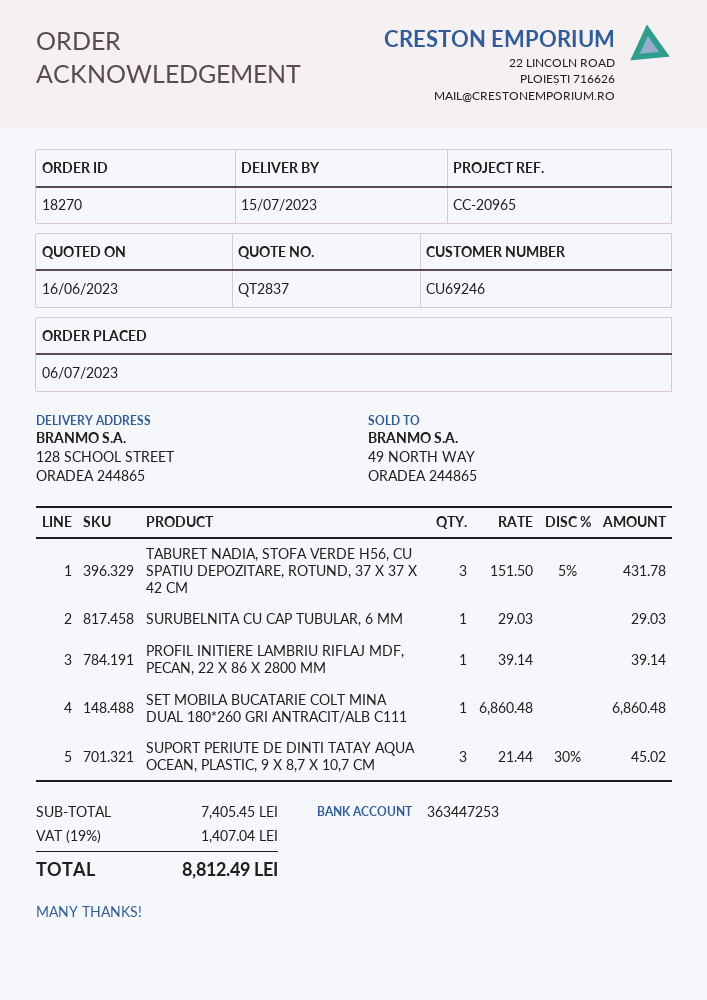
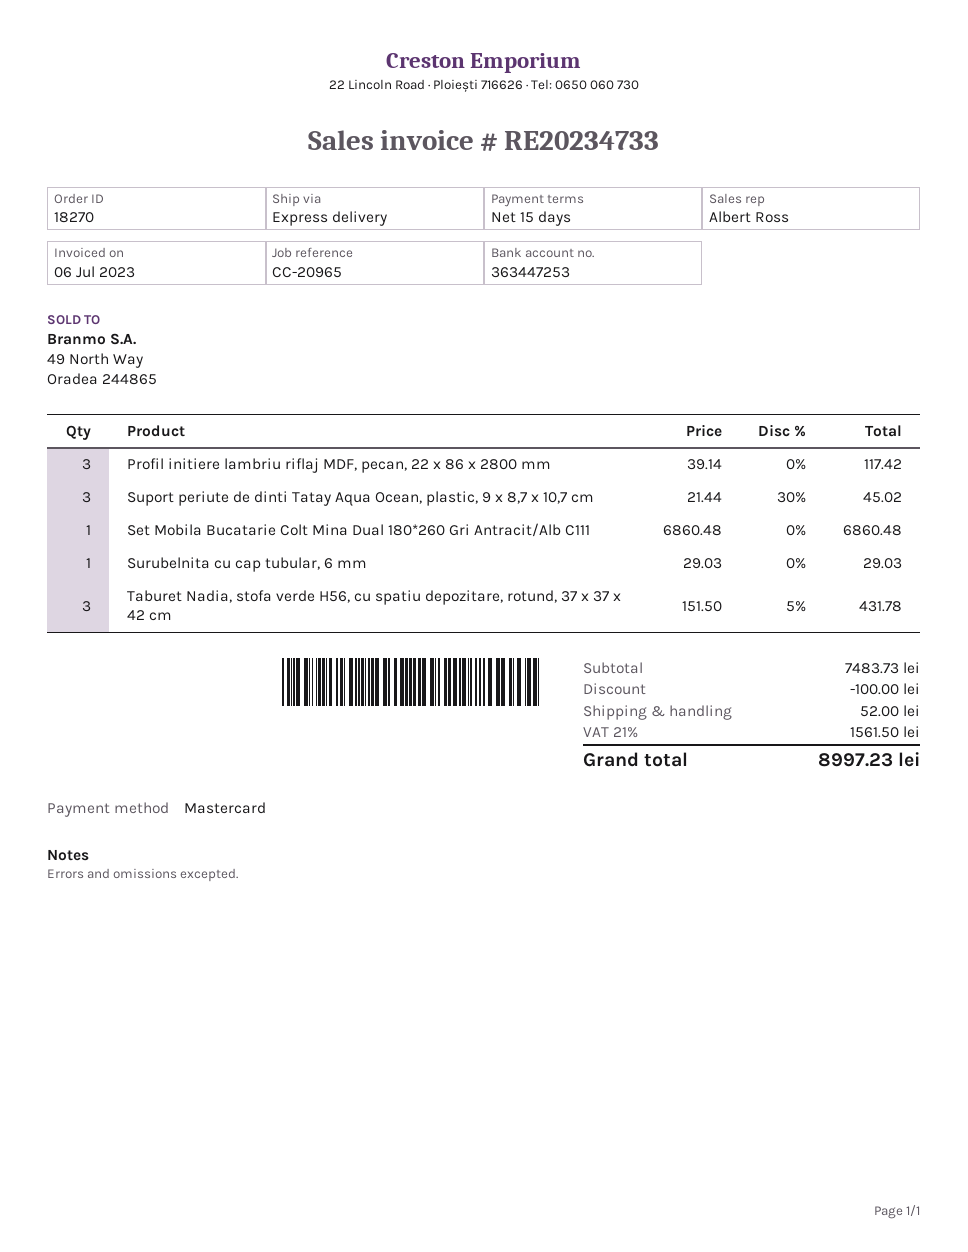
PROFIL INITIERE LAMBRIU RIFLAJ MDF, PECAN, 22 X 86 X 2800 MM: 1 x 39.14 = 39.14 -> 3 x 39.14 = 117.42
subtotal: 7405.45 -> 7483.73
discount: none -> 100.00
shipping: none -> 52.00
tax: 19% = 1407.04 -> 21% = 1561.50
total: 8812.49 -> 8997.23

